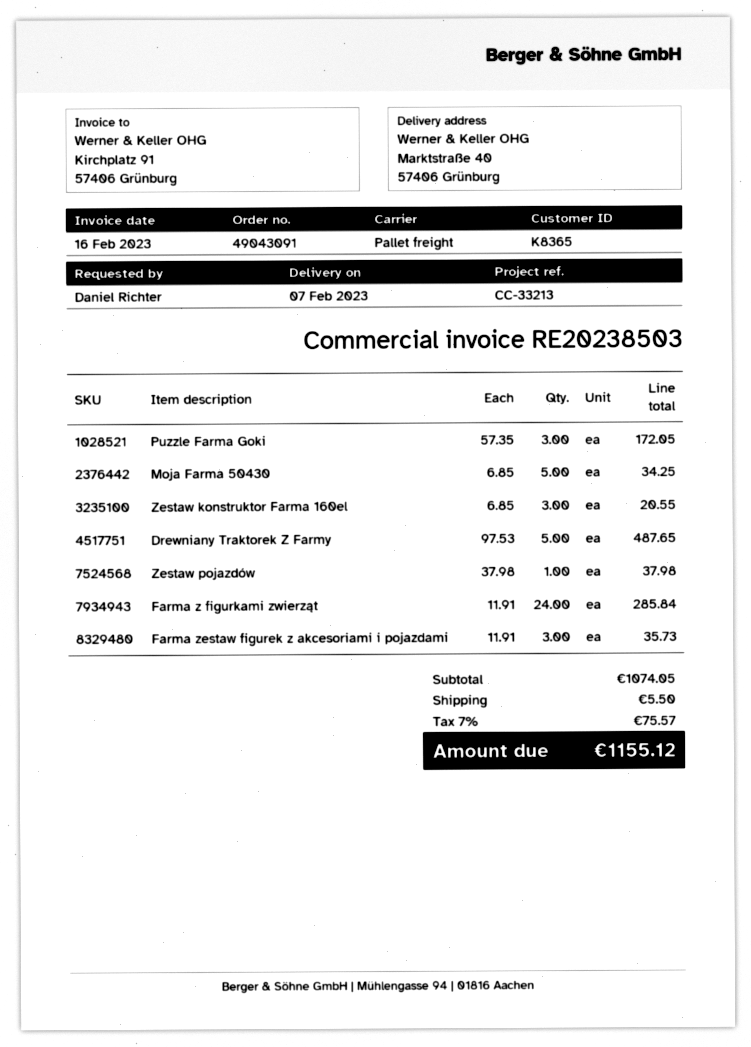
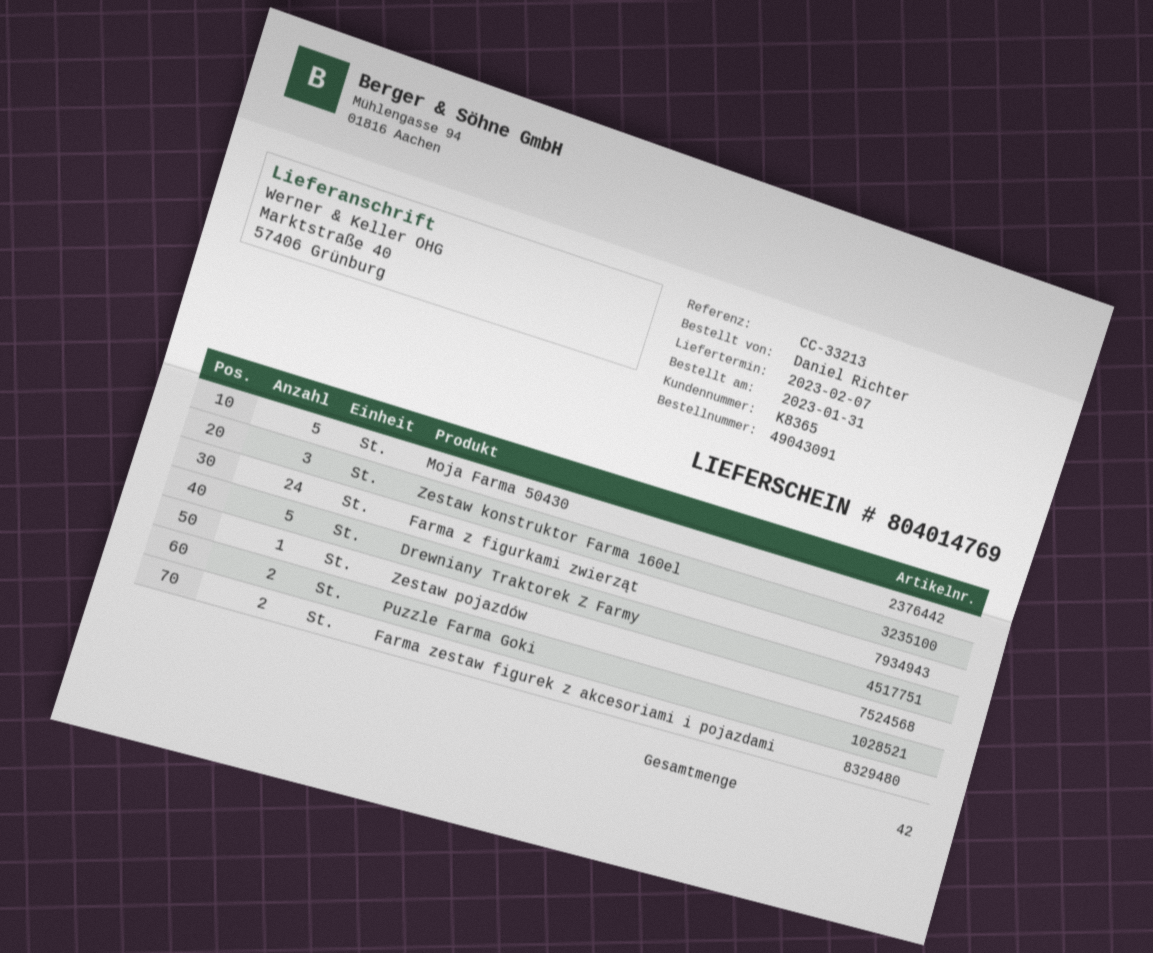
Puzzle Farma Goki: 3 -> 2
Farma zestaw figurek z akcesoriami i pojazdami: 3 -> 2

